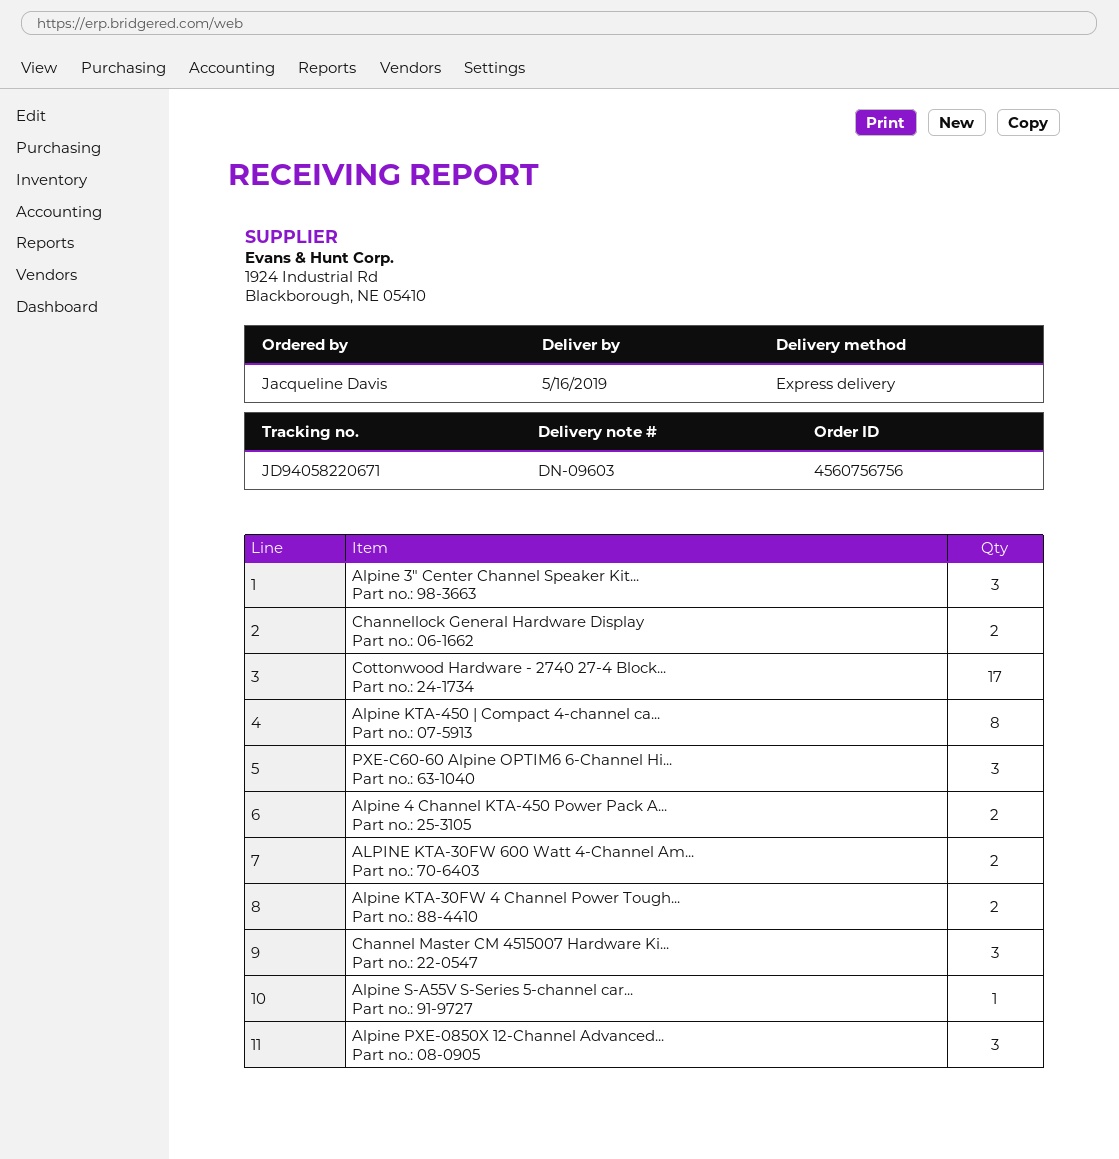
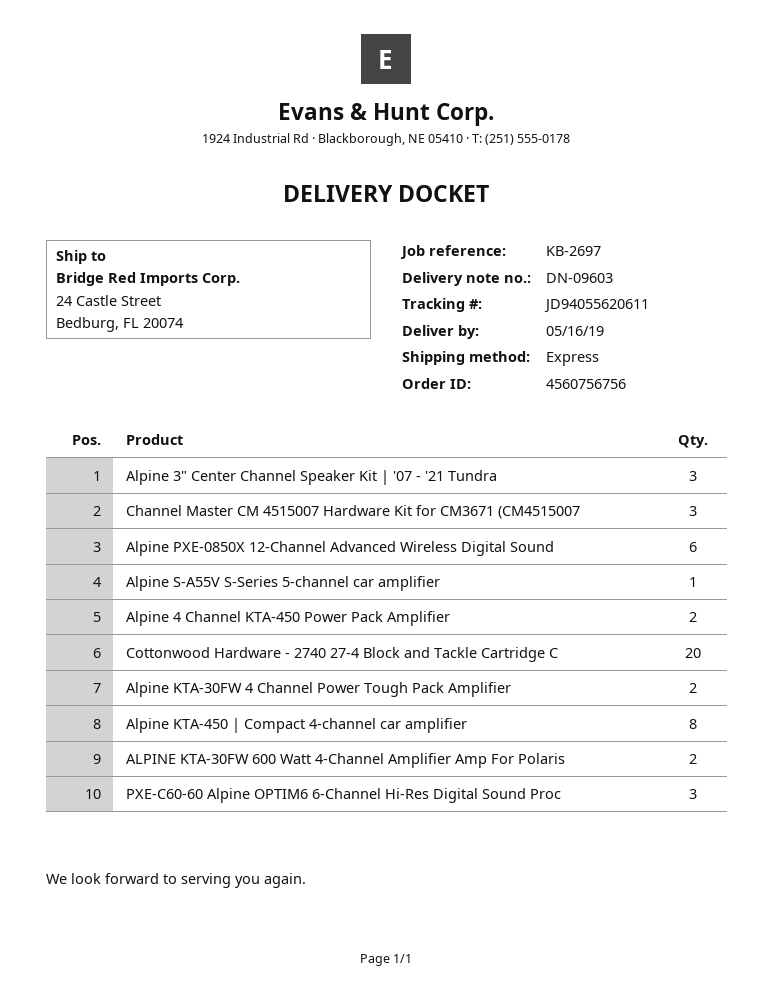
tracking number: JD94058220671 -> JD94055620611
Channellock General Hardware Display: 2 -> none
Cottonwood Hardware - 2740 27-4 Block...: 17 -> 20
Alpine PXE-0850X 12-Channel Advanced...: 3 -> 6

